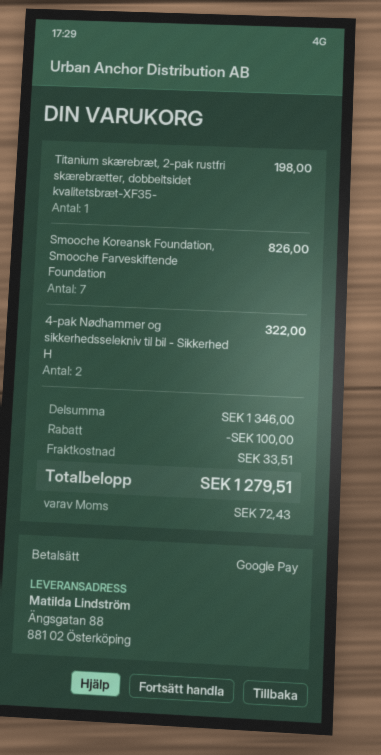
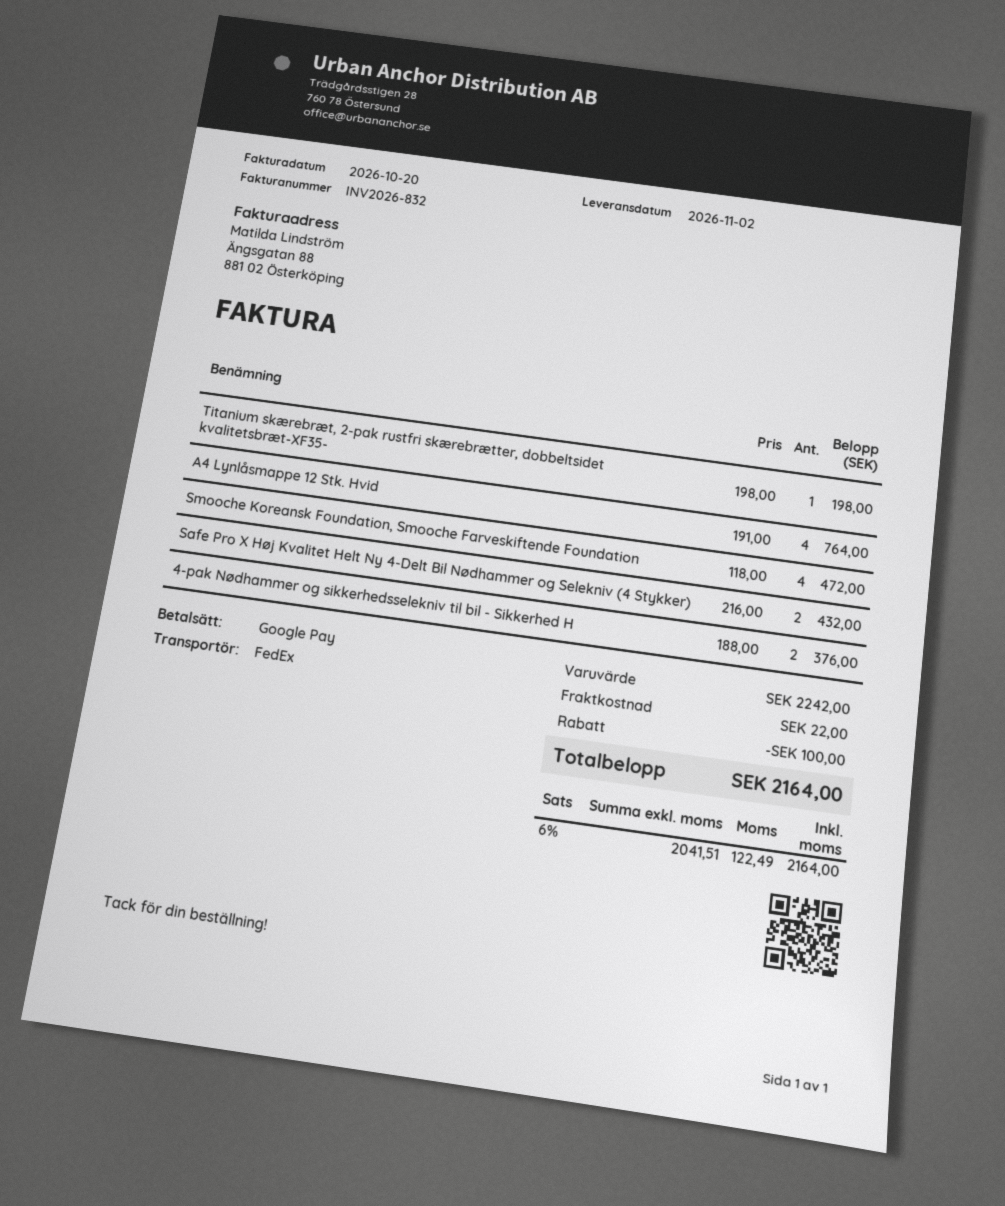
Smooche Koreansk Foundation, Smooche Farveskiftende Foundation: 7 for 826.00 -> 4 for 472.00
4-pak Nødhammer og sikkerhedsselekniv til bil - Sikkerhed H: 2 for 322.00 -> 2 for 376.00
A4 Lynlåsmappe 12 Stk. Hvid: none -> 4 for 764.00
Safe Pro X Høj Kvalitet Helt Ny 4-Delt Bil Nødhammer og Selekniv (4 Stykker): none -> 2 for 432.00
subtotal: 1346.00 -> 2242.00
shipping: 33.51 -> 22.00
tax: 72.43 -> 122.49
total: 1279.51 -> 2164.00

